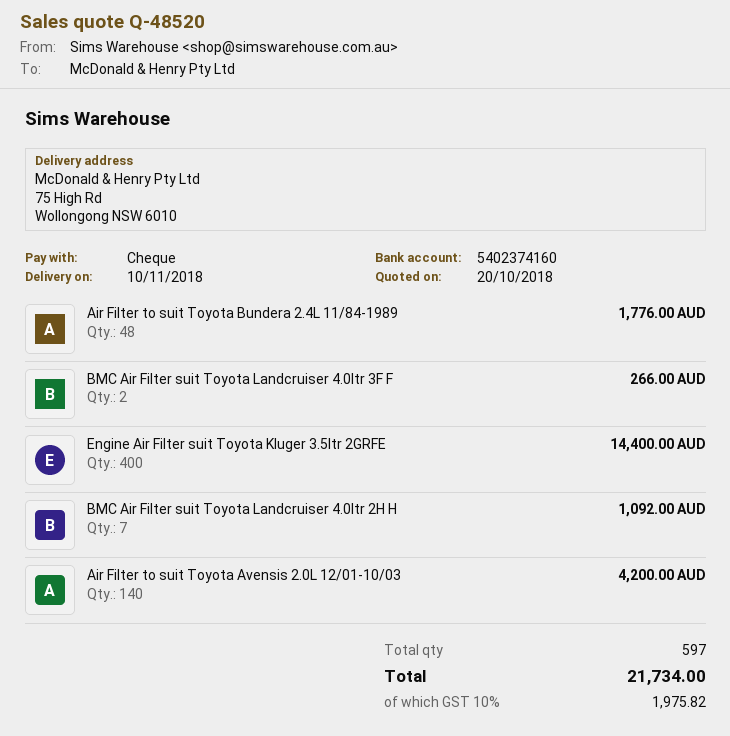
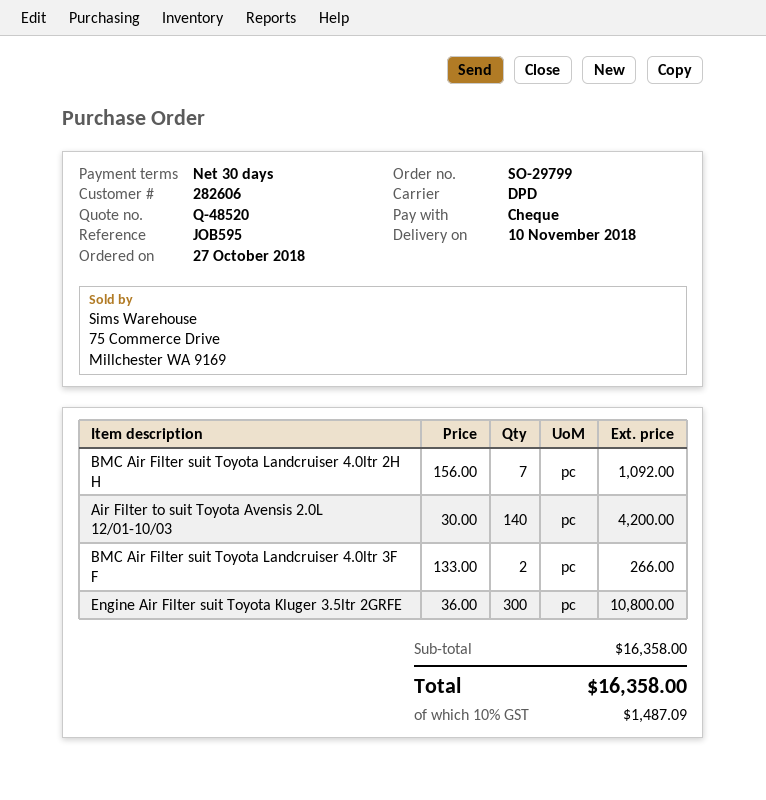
Air Filter to suit Toyota Bundera 2.4L 11/84-1989: 48 for 1776.00 -> none
Engine Air Filter suit Toyota Kluger 3.5ltr 2GRFE: 400 for 14400.00 -> 300 for 10800.00
tax: 10% = 1975.82 -> 10% = 1487.09
total: 21734.00 -> 16358.00

